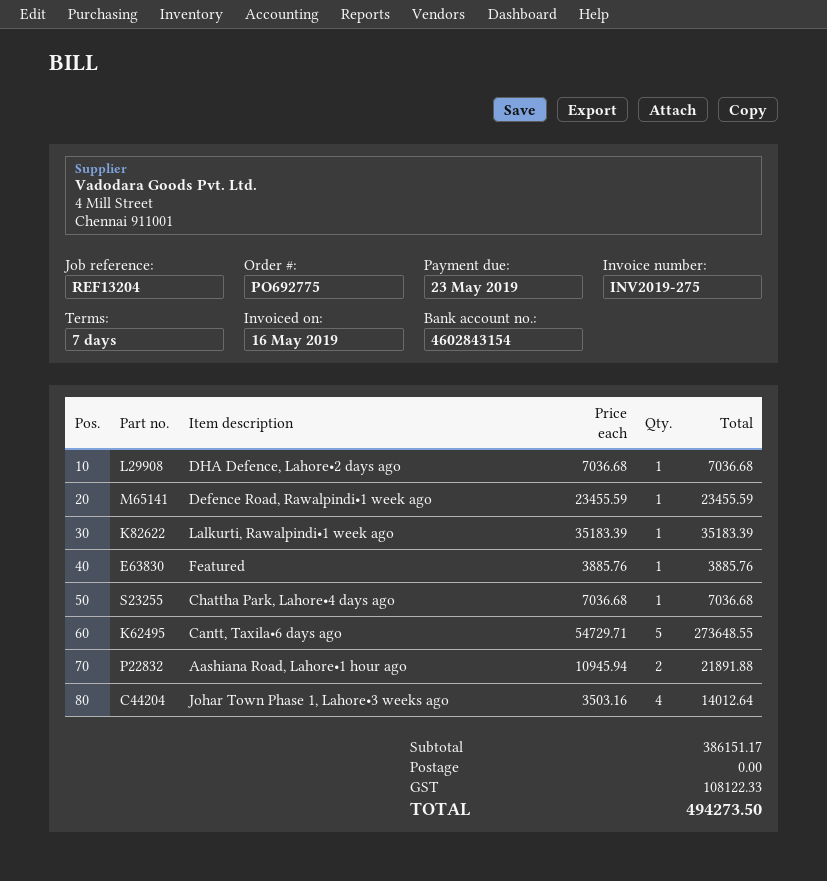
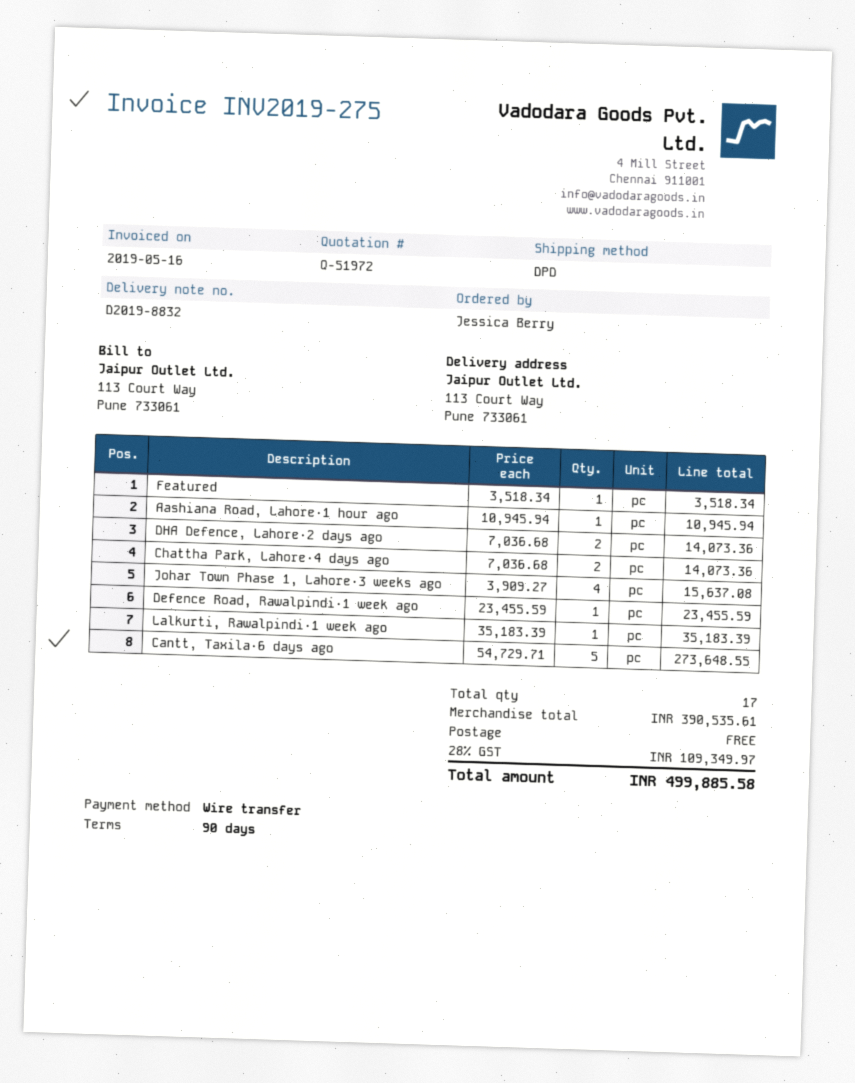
payment terms: 7 days -> 90 days
DHA Defence, Lahore•2 days ago: 1 x 7036.68 = 7036.68 -> 2 x 7036.68 = 14073.36
Featured: 1 x 3885.76 = 3885.76 -> 1 x 3518.34 = 3518.34
Chattha Park, Lahore•4 days ago: 1 x 7036.68 = 7036.68 -> 2 x 7036.68 = 14073.36
Aashiana Road, Lahore•1 hour ago: 2 x 10945.94 = 21891.88 -> 1 x 10945.94 = 10945.94
Johar Town Phase 1, Lahore•3 weeks ago: 4 x 3503.16 = 14012.64 -> 4 x 3909.27 = 15637.08
subtotal: 386151.17 -> 390535.61
tax: 108122.33 -> 109349.97
total: 494273.50 -> 499885.58

